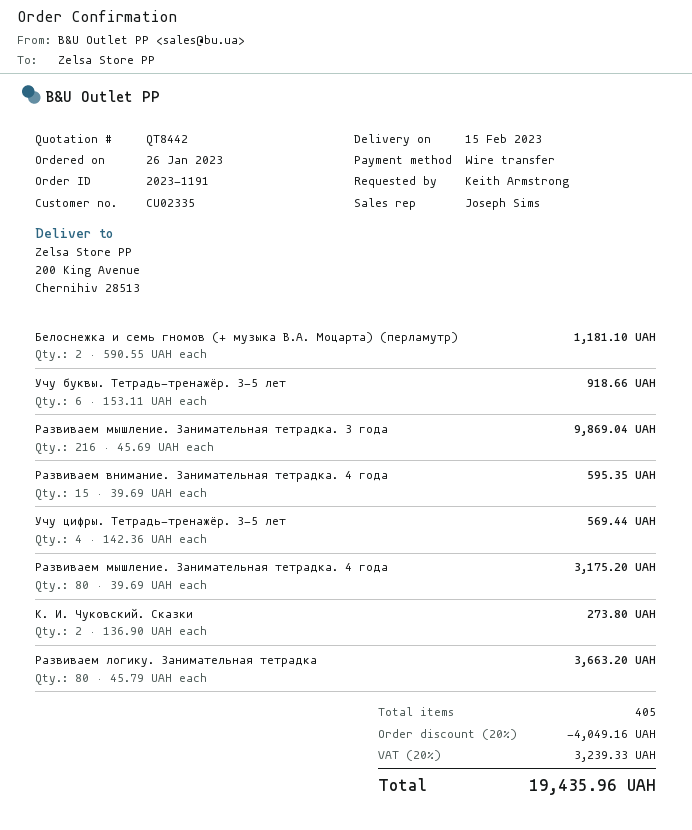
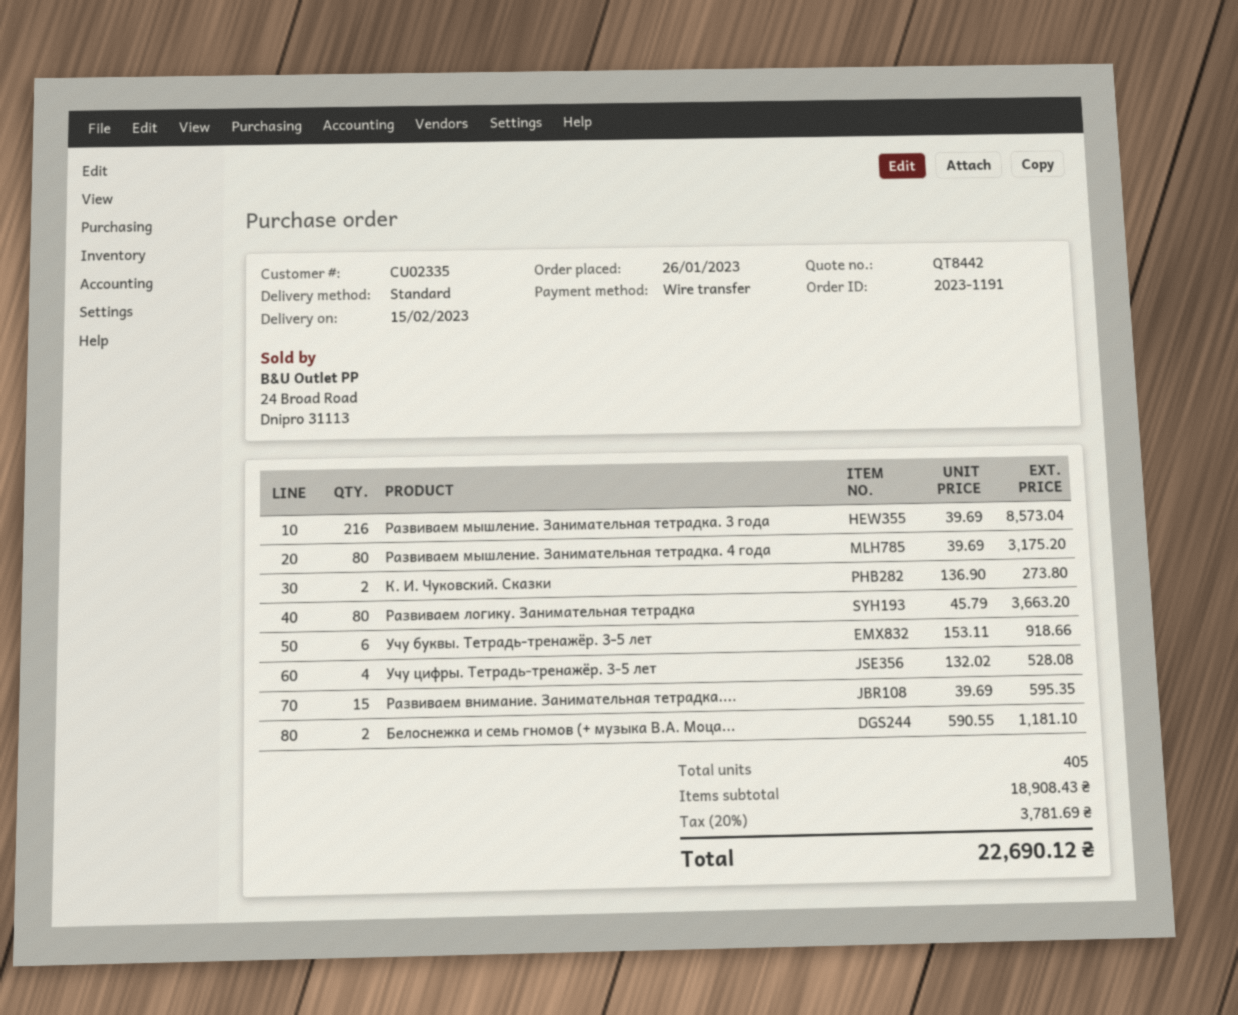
Развиваем мышление. Занимательная тетрадка. 3 года: 216 x 45.69 = 9869.04 -> 216 x 39.69 = 8573.04
Учу цифры. Тетрадь-тренажёр. 3-5 лет: 4 x 142.36 = 569.44 -> 4 x 132.02 = 528.08
discount: 20% = 4049.16 -> none
tax: 20% = 3239.33 -> 20% = 3781.69
total: 19435.96 -> 22690.12

